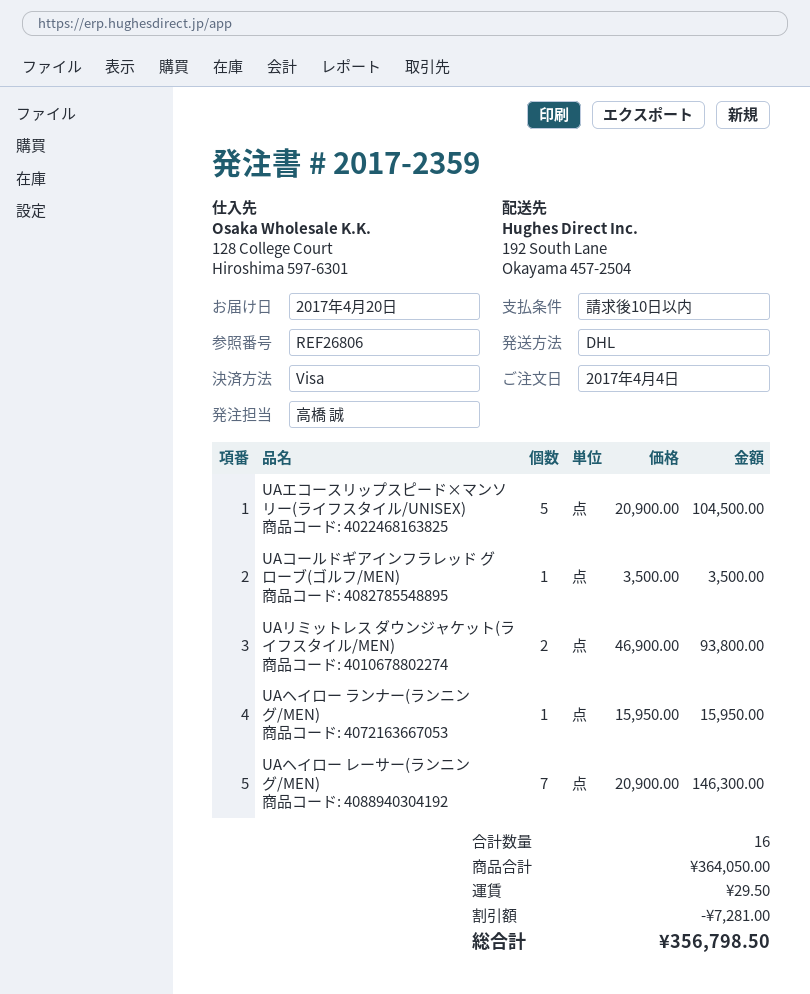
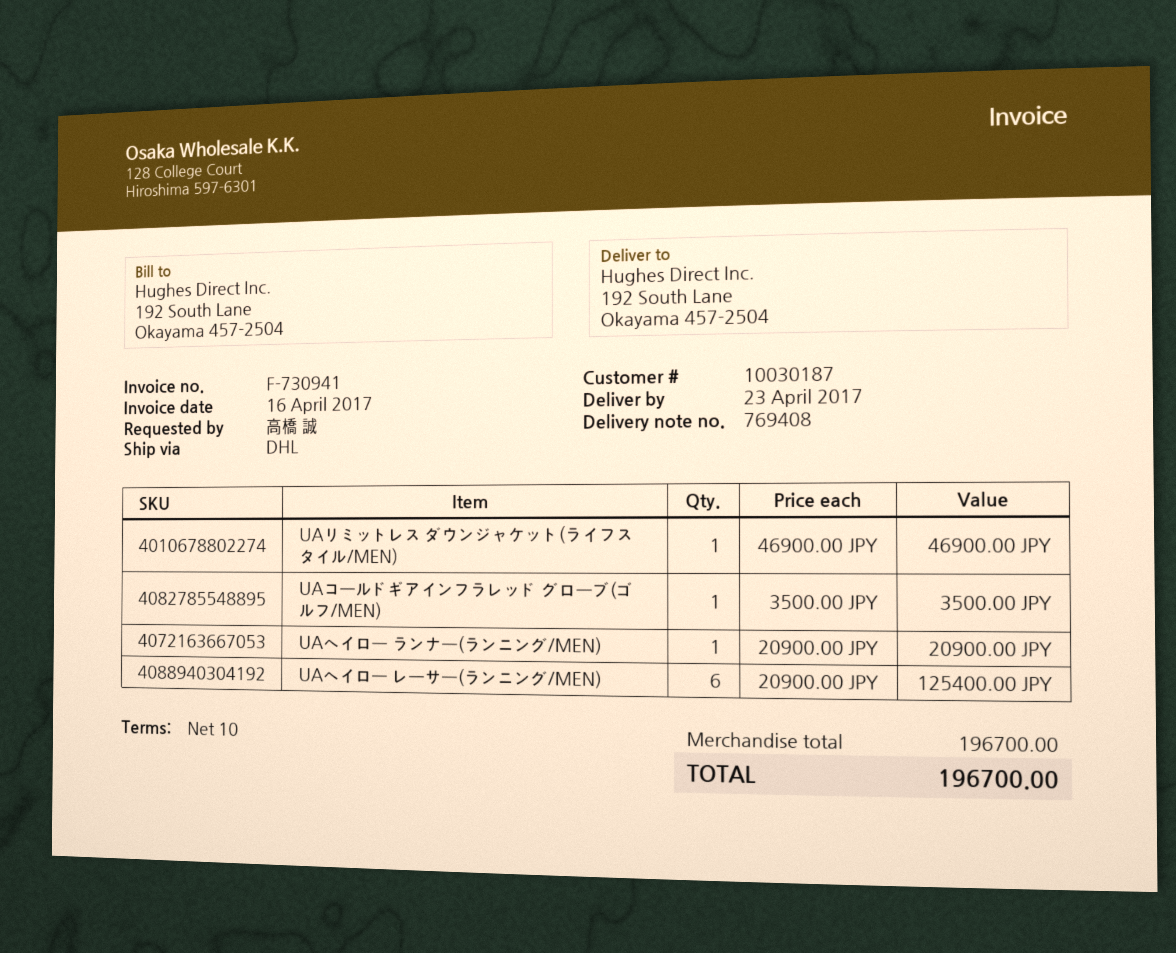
delivery date: 2017-04-20 -> 2017-04-23
UAエコースリップスピード×マンソリー(ライフスタイル/UNISEX): 5 x 20900.00 = 104500.00 -> none
UAリミットレス ダウンジャケット(ライフスタイル/MEN): 2 x 46900.00 = 93800.00 -> 1 x 46900.00 = 46900.00
UAヘイロー ランナー(ランニング/MEN): 1 x 15950.00 = 15950.00 -> 1 x 20900.00 = 20900.00
UAヘイロー レーサー(ランニング/MEN): 7 x 20900.00 = 146300.00 -> 6 x 20900.00 = 125400.00
subtotal: 364050.00 -> 196700.00
discount: 7281.00 -> none
shipping: 29.50 -> none
total: 356798.50 -> 196700.00

